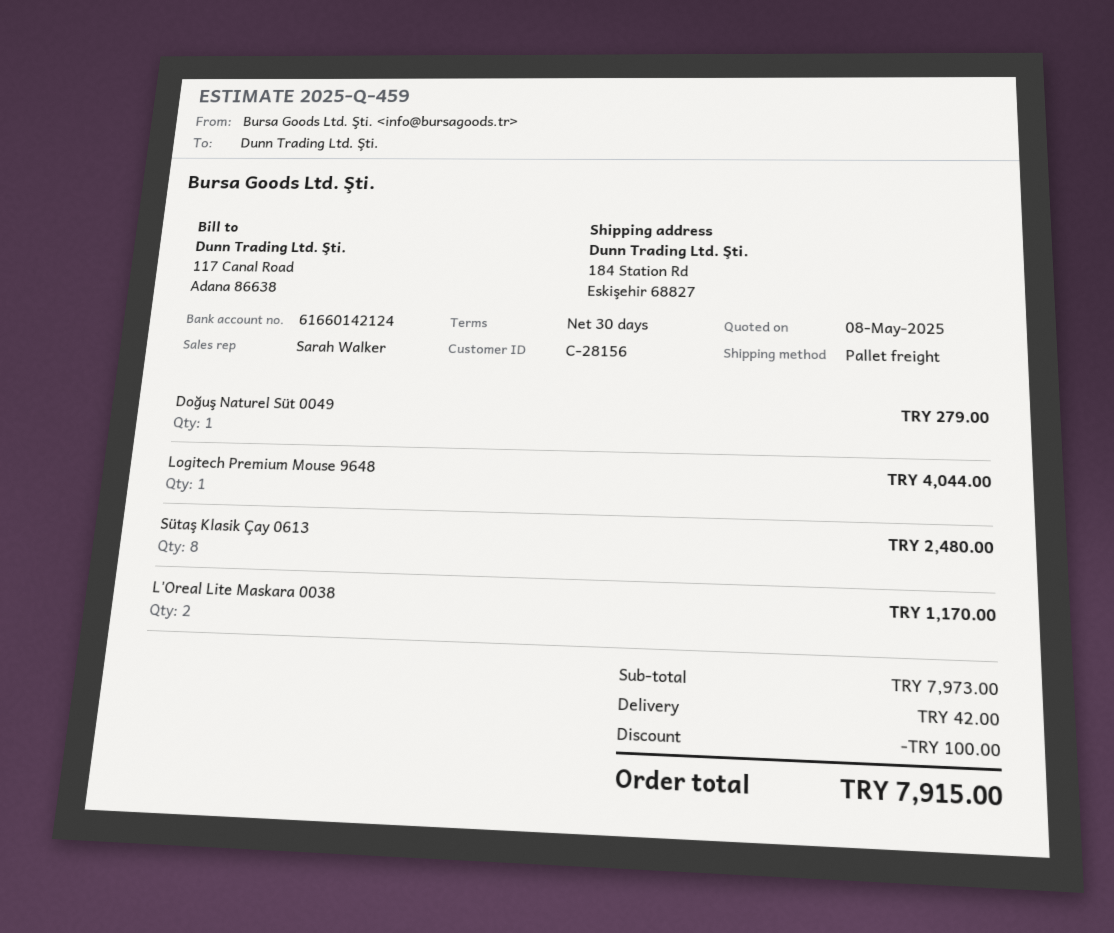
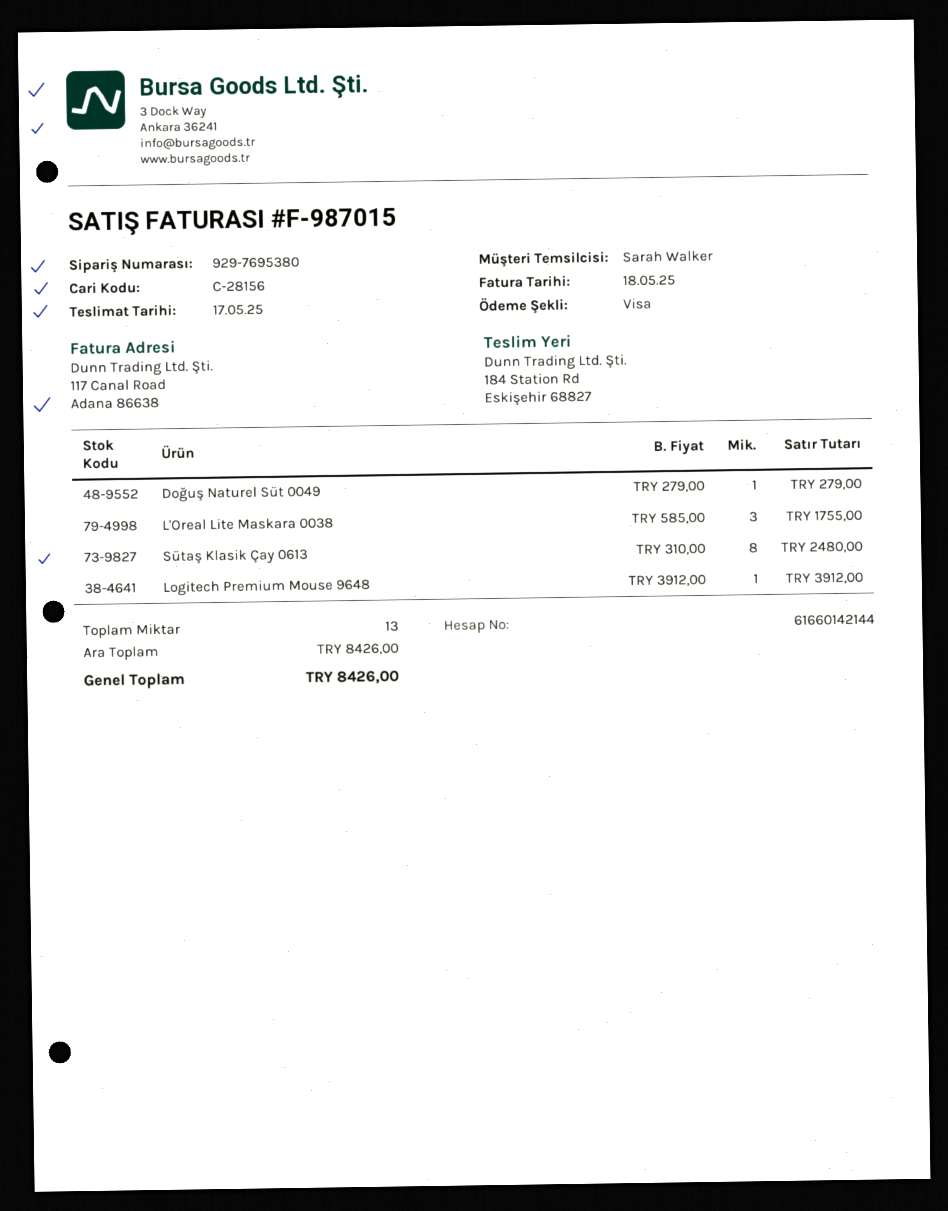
bank account: 61660142124 -> 61660142144
Logitech Premium Mouse 9648: 1 for 4044.00 -> 1 for 3912.00
L'Oreal Lite Maskara 0038: 2 for 1170.00 -> 3 for 1755.00
subtotal: 7973.00 -> 8426.00
discount: 100.00 -> none
shipping: 42.00 -> none
total: 7915.00 -> 8426.00

